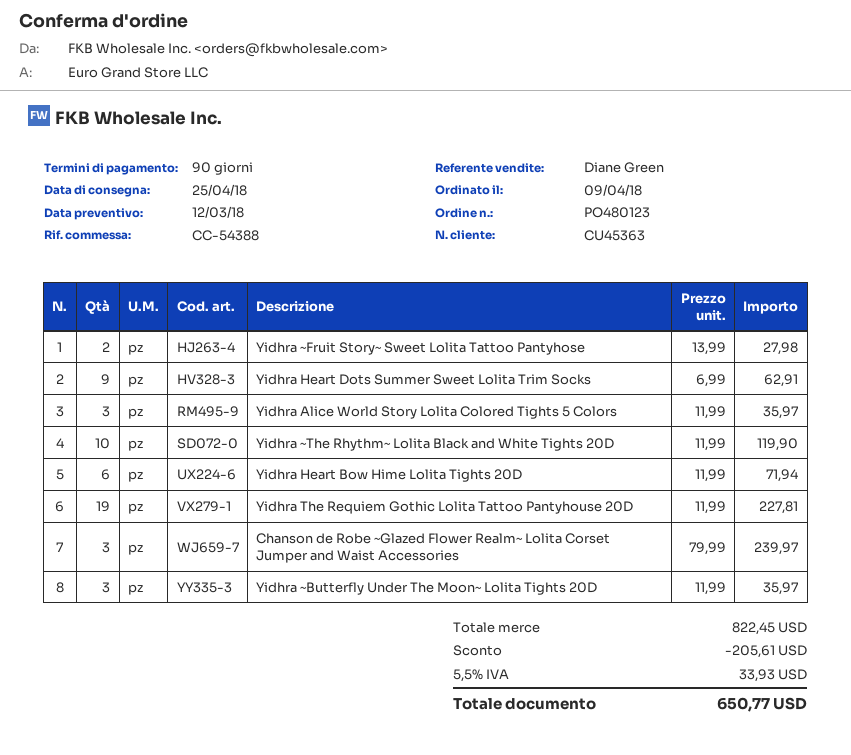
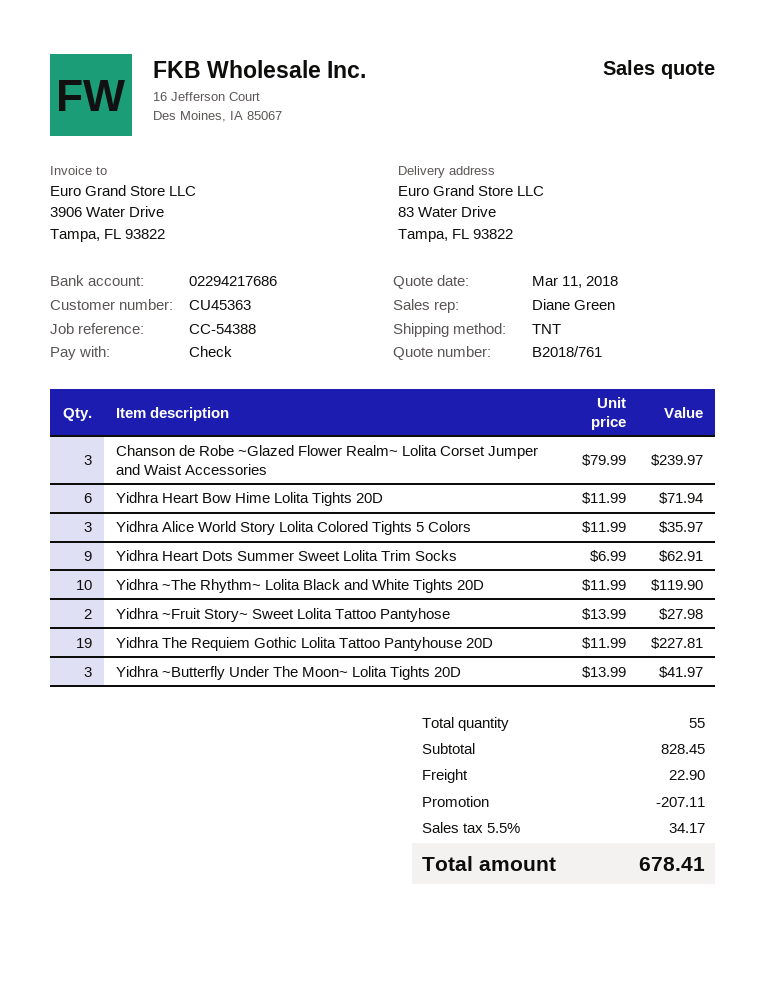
quote date: 2018-03-12 -> 2018-03-11
Yidhra ~Butterfly Under The Moon~ Lolita Tights 20D: 3 x 11.99 = 35.97 -> 3 x 13.99 = 41.97
subtotal: 822.45 -> 828.45
discount: 205.61 -> 207.11
shipping: none -> 22.90
tax: 5.5% = 33.93 -> 5.5% = 34.17
total: 650.77 -> 678.41

